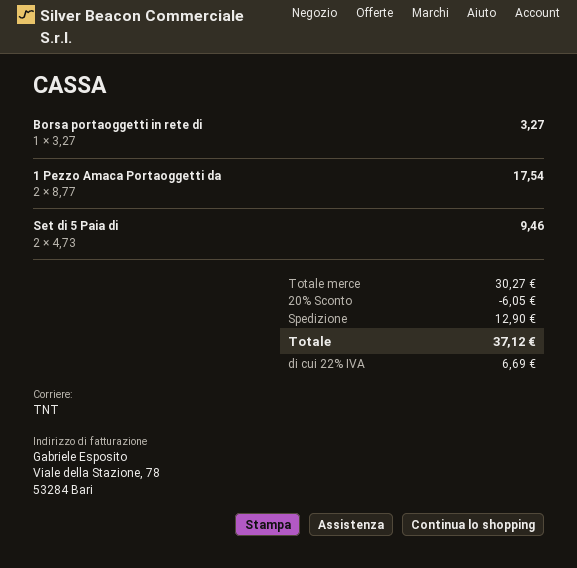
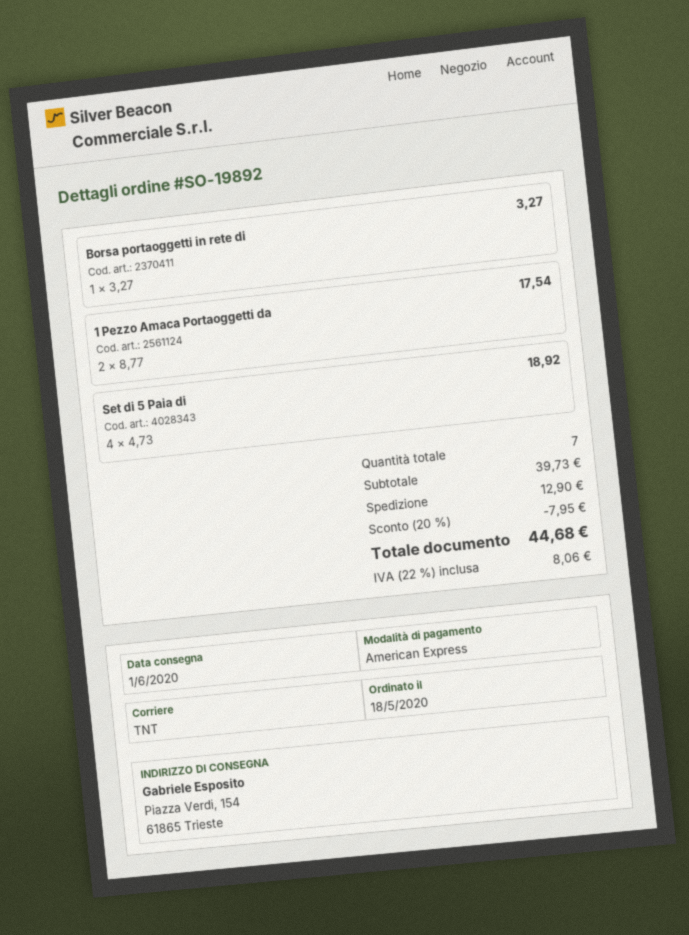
Set di 5 Paia di: 2 x 4.73 = 9.46 -> 4 x 4.73 = 18.92
subtotal: 30.27 -> 39.73
discount: 20% = 6.05 -> 20% = 7.95
tax: 22% = 6.69 -> 22% = 8.06
total: 37.12 -> 44.68

